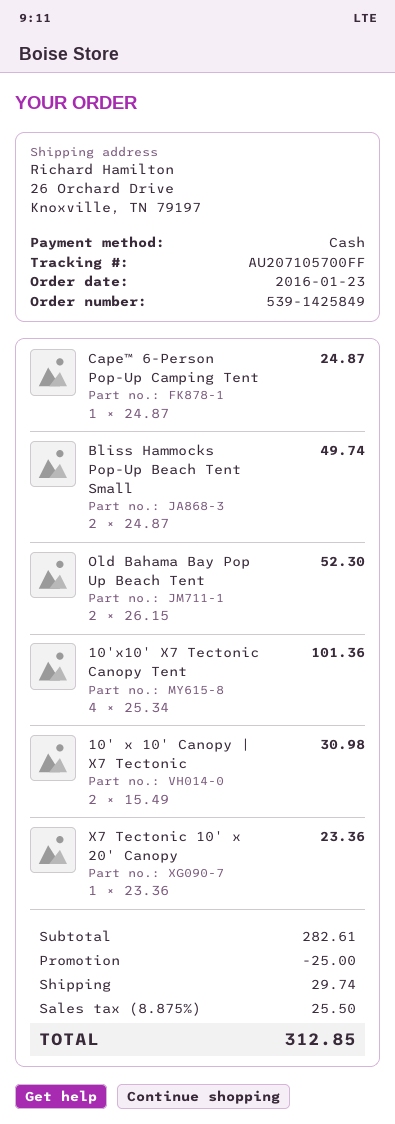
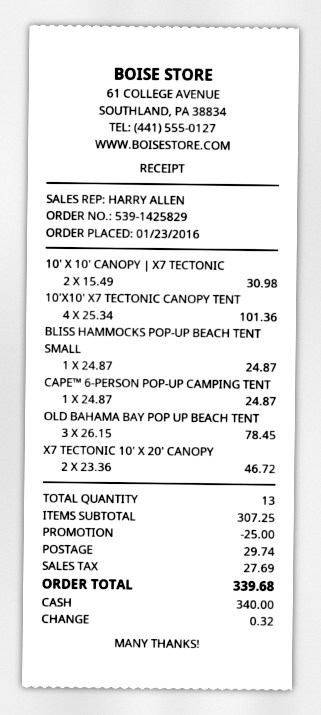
order number: 539-1425849 -> 539-1425829
Bliss Hammocks Pop-Up Beach Tent Small: 2 x 24.87 = 49.74 -> 1 x 24.87 = 24.87
Old Bahama Bay Pop Up Beach Tent: 2 x 26.15 = 52.30 -> 3 x 26.15 = 78.45
X7 Tectonic 10' x 20' Canopy: 1 x 23.36 = 23.36 -> 2 x 23.36 = 46.72
subtotal: 282.61 -> 307.25
tax: 25.50 -> 27.69
total: 312.85 -> 339.68

